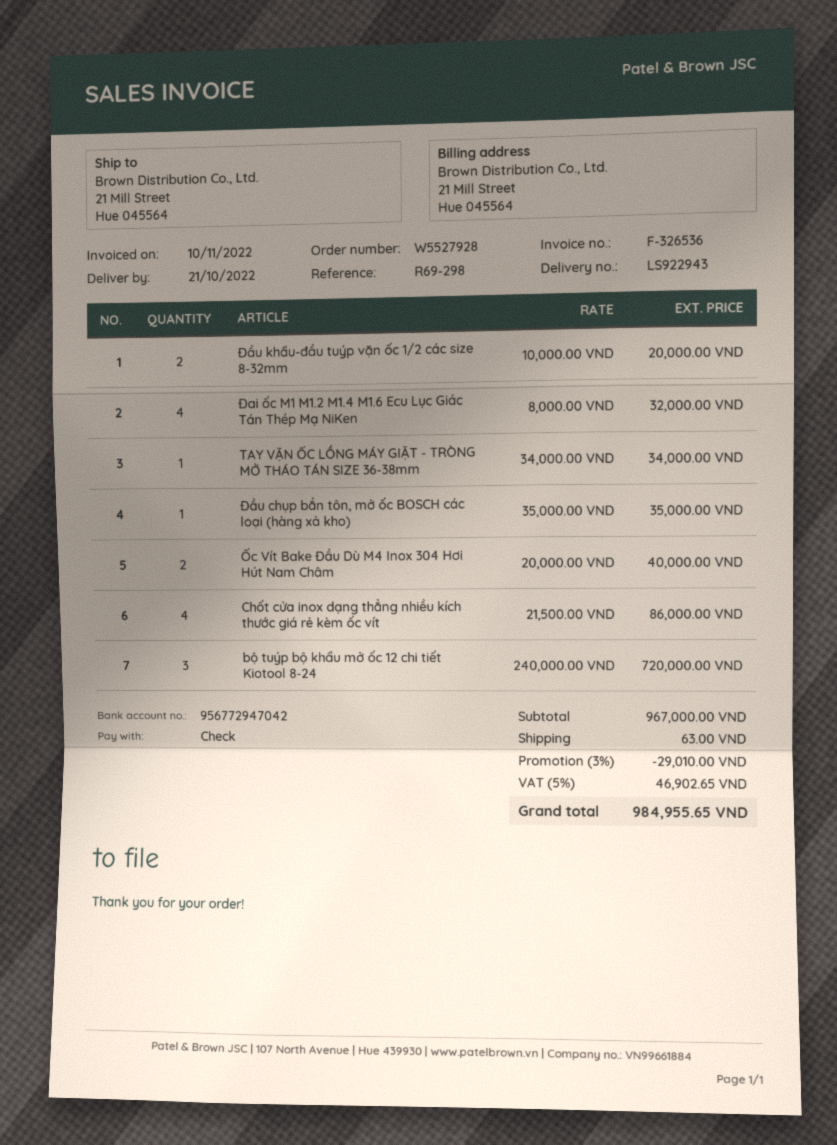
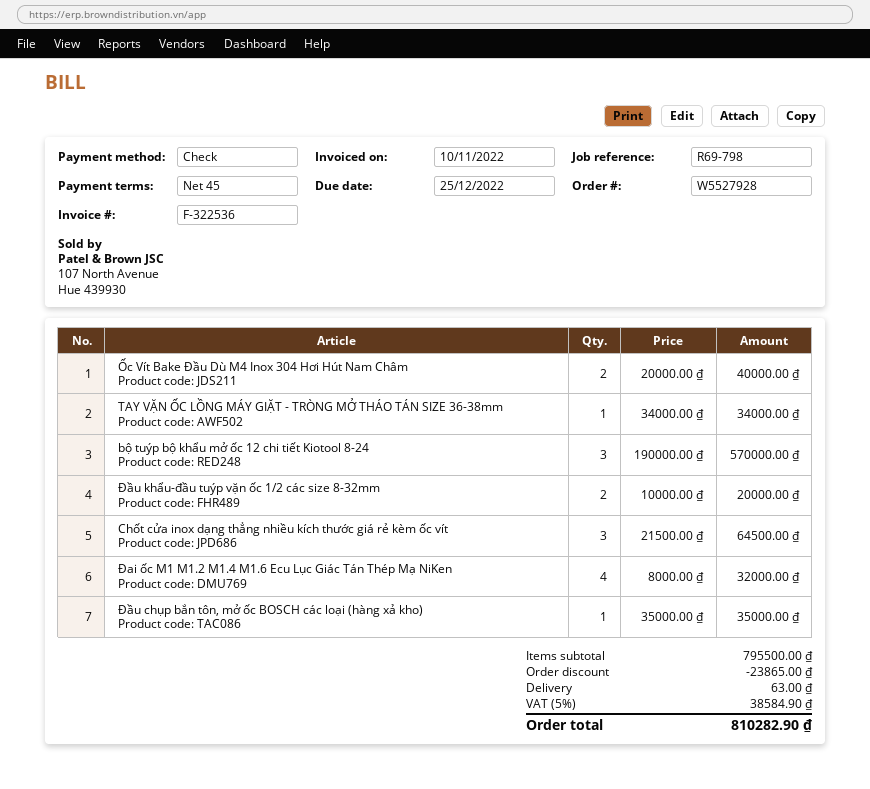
invoice number: F-326536 -> F-322536
reference: R69-298 -> R69-798
Chốt cửa inox dạng thẳng nhiều kích thước giá rẻ kèm ốc vít: 4 x 21500.00 = 86000.00 -> 3 x 21500.00 = 64500.00
bộ tuýp bộ khẩu mở ốc 12 chi tiết Kiotool 8-24: 3 x 240000.00 = 720000.00 -> 3 x 190000.00 = 570000.00
subtotal: 967000.00 -> 795500.00
discount: 29010.00 -> 23865.00
tax: 5% = 46902.65 -> 5% = 38584.90
total: 984955.65 -> 810282.90

